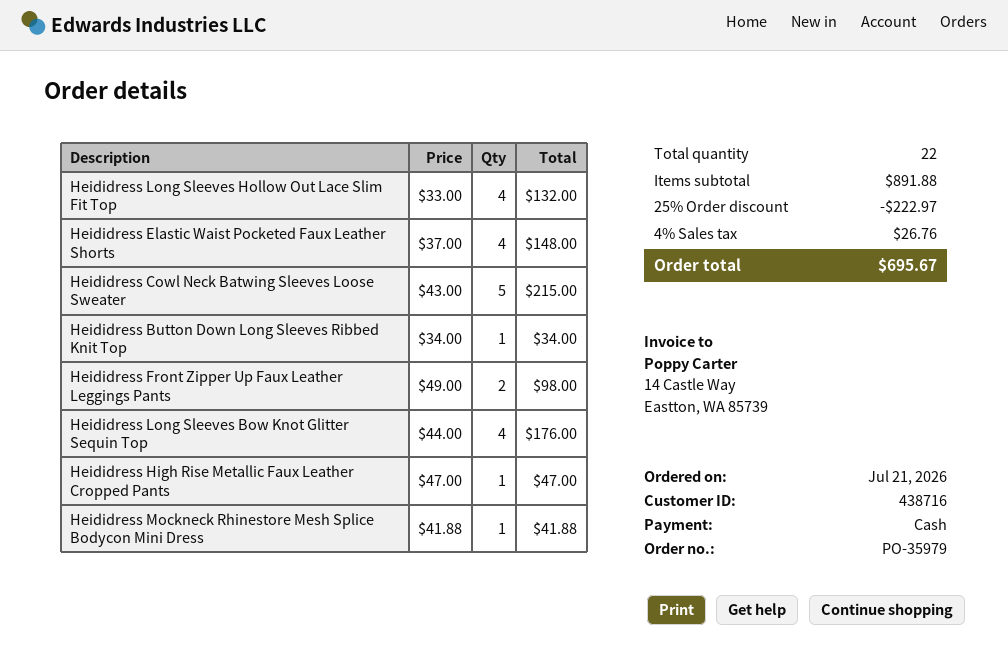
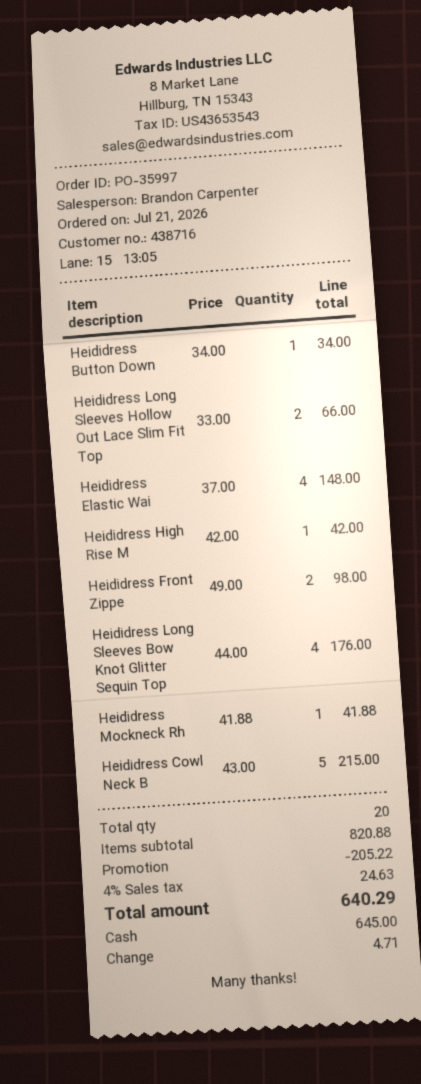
order number: PO-35979 -> PO-35997
Heididress Long Sleeves Hollow Out Lace Slim Fit Top: 4 x 33.00 = 132.00 -> 2 x 33.00 = 66.00
Heididress High Rise Metallic Faux Leather Cropped Pants: 1 x 47.00 = 47.00 -> 1 x 42.00 = 42.00
total quantity: 22 -> 20
subtotal: 891.88 -> 820.88
discount: 222.97 -> 205.22
tax: 4% = 26.76 -> 4% = 24.63
total: 695.67 -> 640.29

